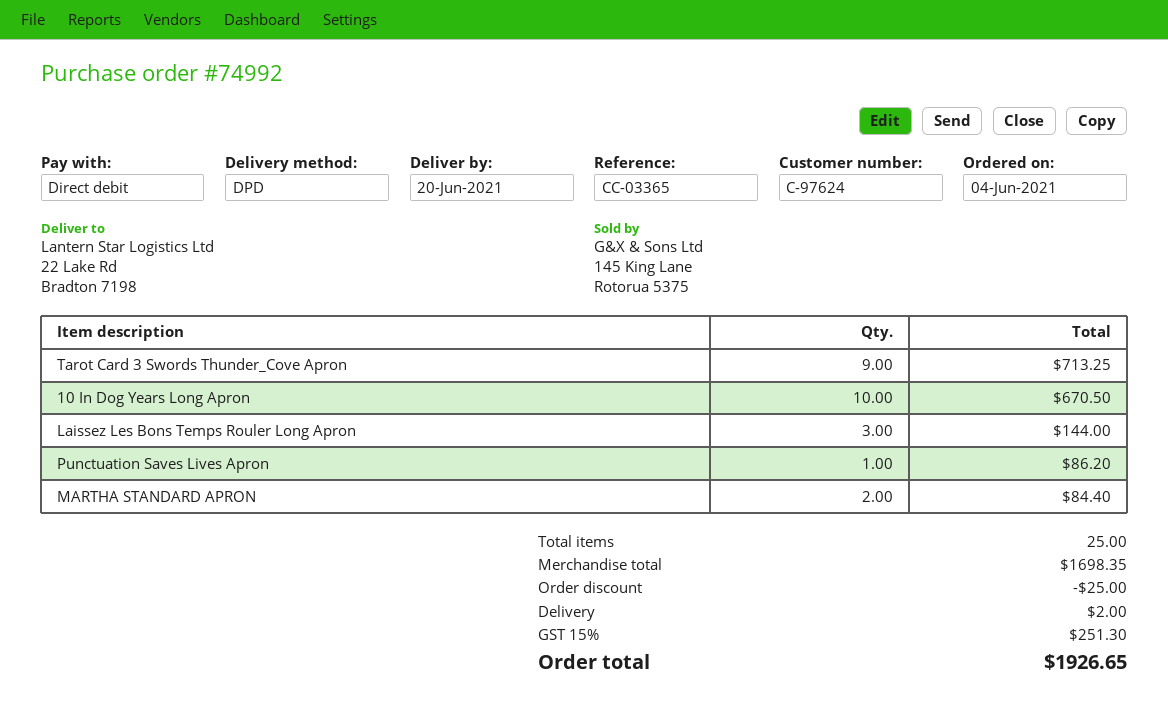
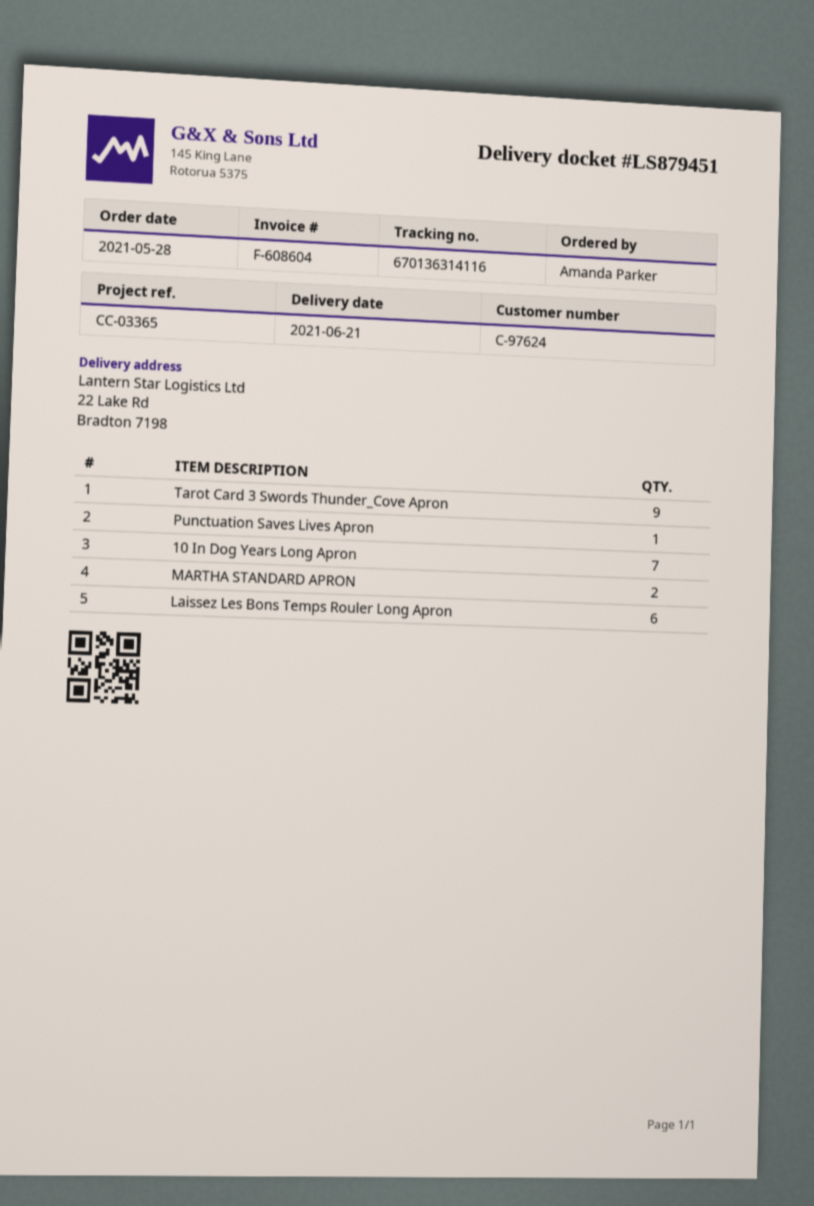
order date: 2021-06-04 -> 2021-05-28
delivery date: 2021-06-20 -> 2021-06-21
10 In Dog Years Long Apron: 10 -> 7
Laissez Les Bons Temps Rouler Long Apron: 3 -> 6

